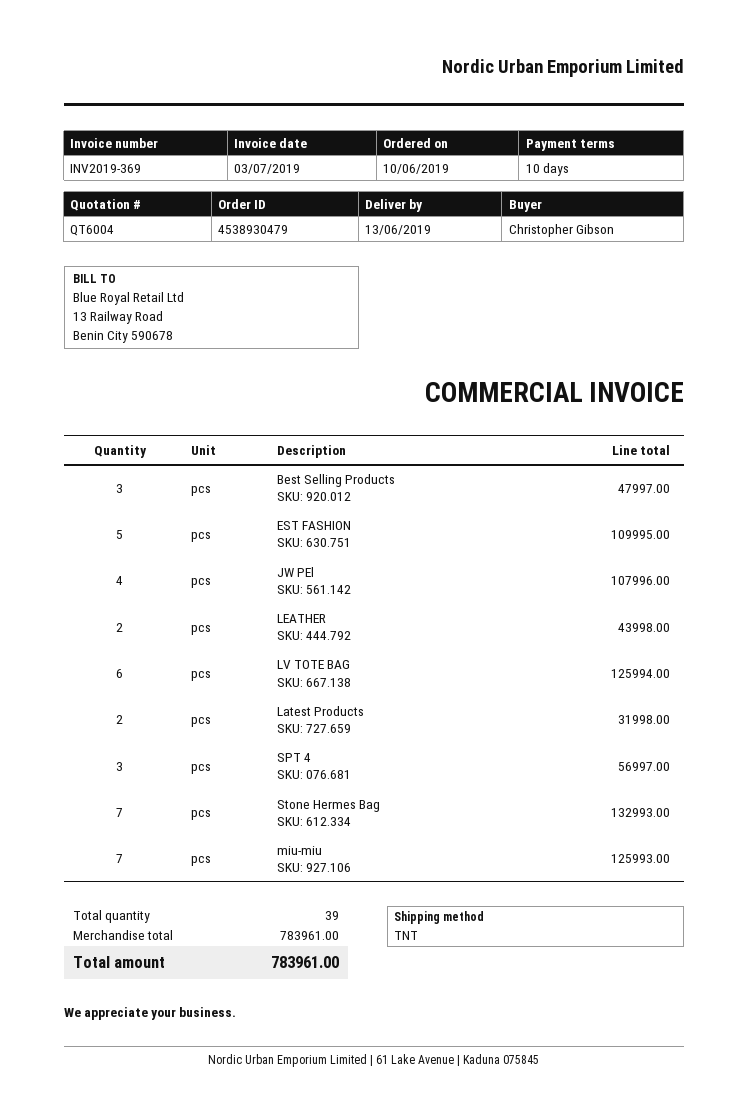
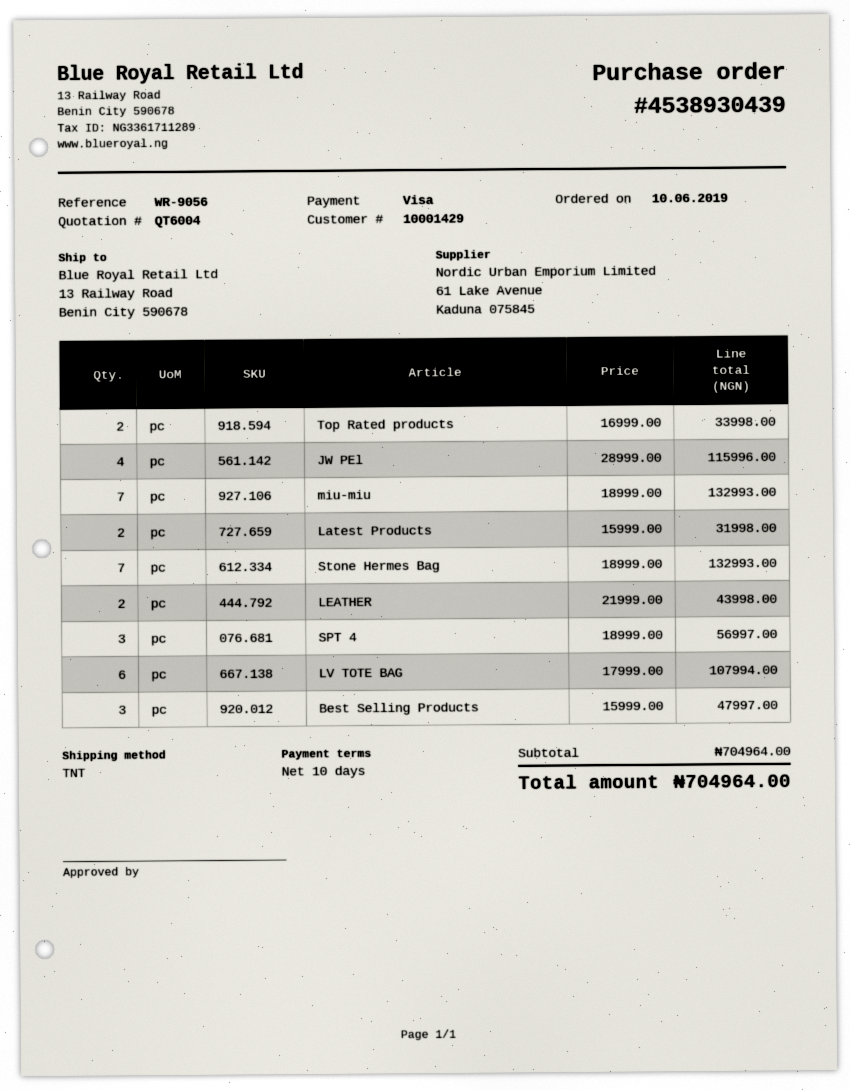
order number: 4538930479 -> 4538930439
EST FASHION: 5 for 109995.00 -> none
JW PEl: 4 for 107996.00 -> 4 for 115996.00
LV TOTE BAG: 6 for 125994.00 -> 6 for 107994.00
miu-miu: 7 for 125993.00 -> 7 for 132993.00
Top Rated products: none -> 2 for 33998.00
subtotal: 783961.00 -> 704964.00
total: 783961.00 -> 704964.00

